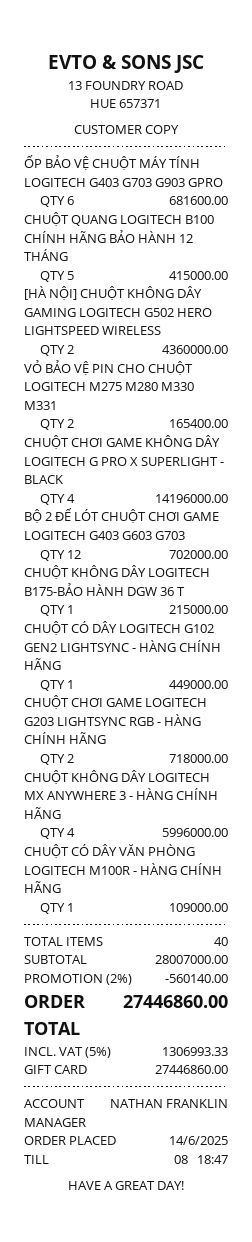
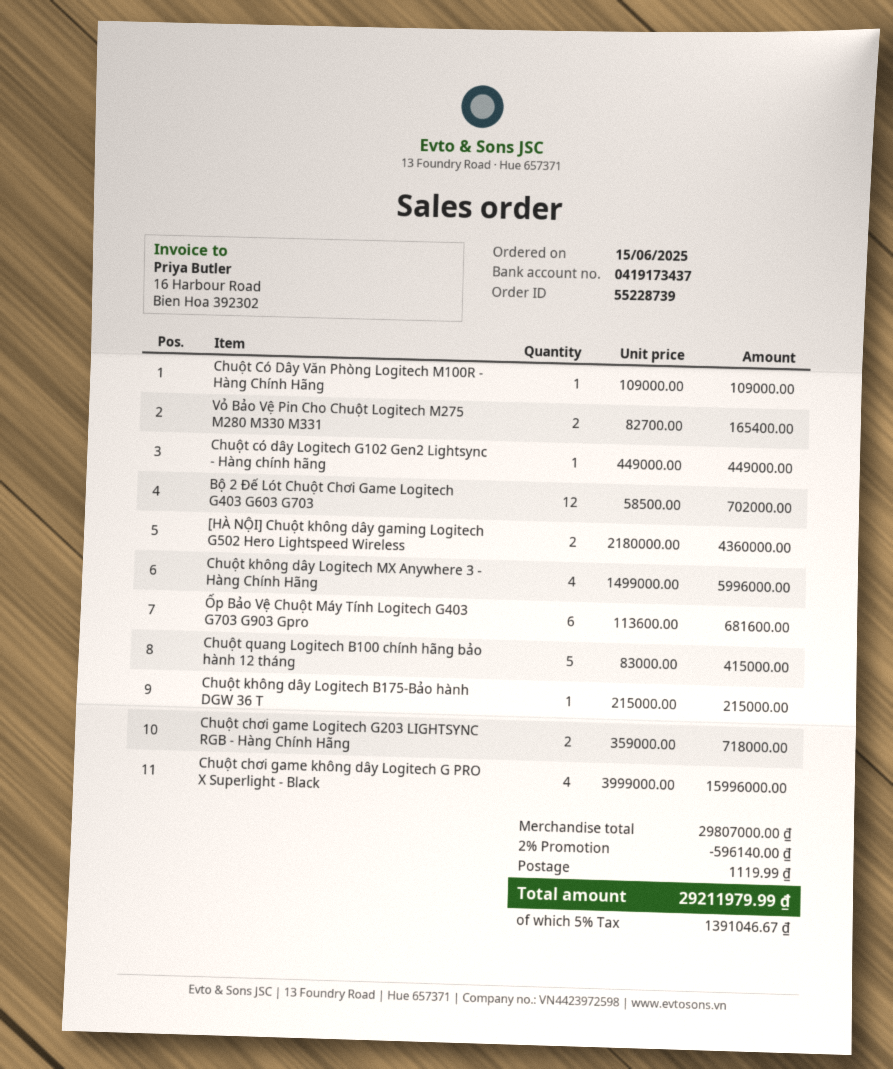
order date: 2025-06-14 -> 2025-06-15
CHUỘT CHƠI GAME KHÔNG DÂY LOGITECH G PRO X SUPERLIGHT - BLACK: 4 for 14196000.00 -> 4 for 15996000.00
subtotal: 28007000.00 -> 29807000.00
discount: 2% = 560140.00 -> 2% = 596140.00
shipping: none -> 1119.99
tax: 5% = 1306993.33 -> 5% = 1391046.67
total: 27446860.00 -> 29211979.99

